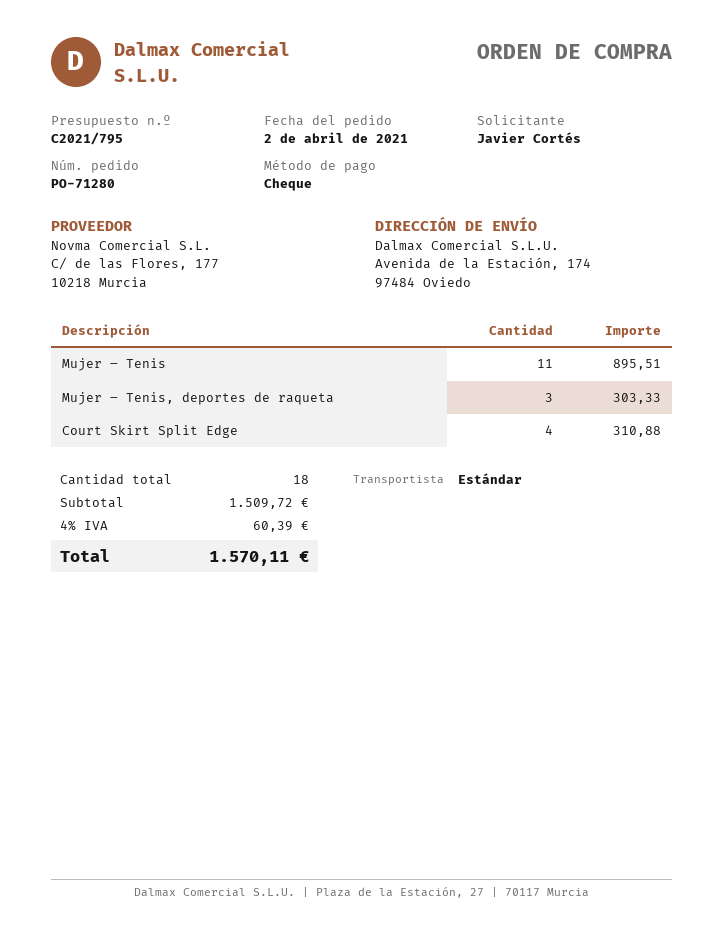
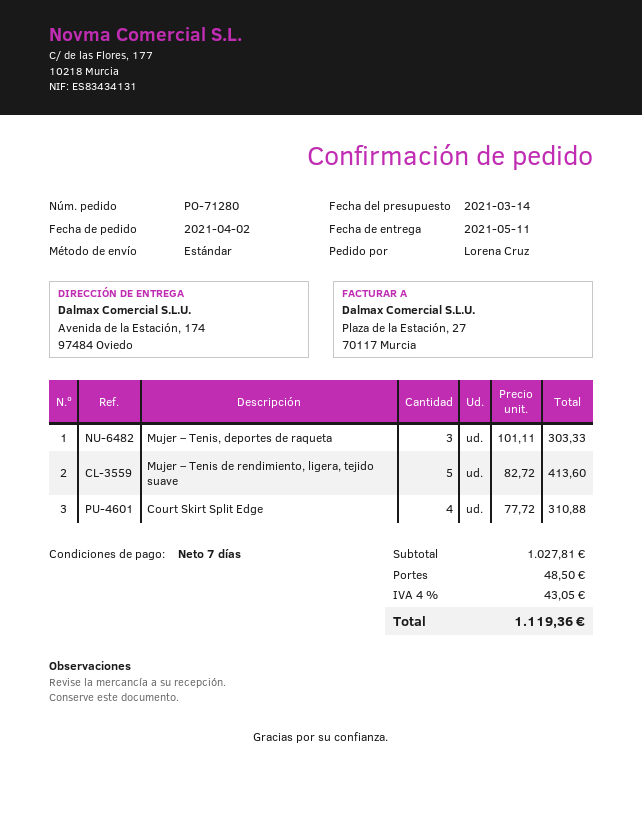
ordered by: Javier Cortés -> Lorena Cruz
Mujer – Tenis: 11 for 895.51 -> none
Mujer – Tenis de rendimiento, ligera, tejido suave: none -> 5 for 413.60
subtotal: 1509.72 -> 1027.81
shipping: none -> 48.50
tax: 4% = 60.39 -> 4% = 43.05
total: 1570.11 -> 1119.36

